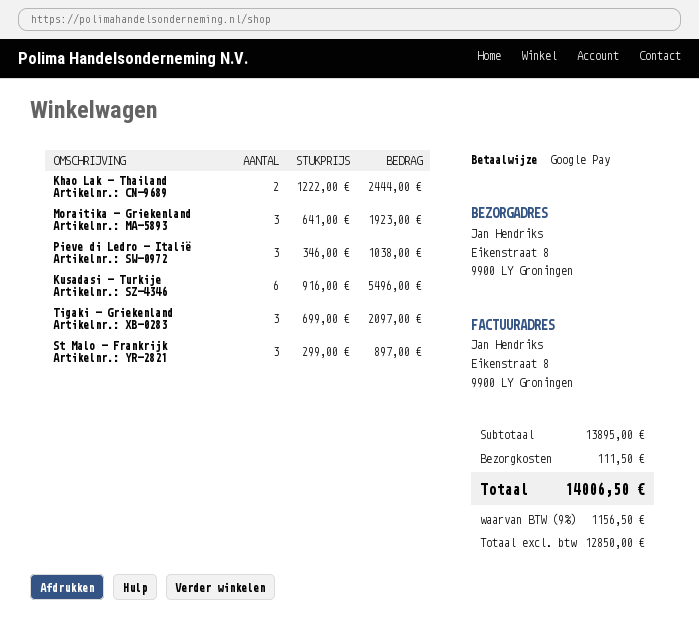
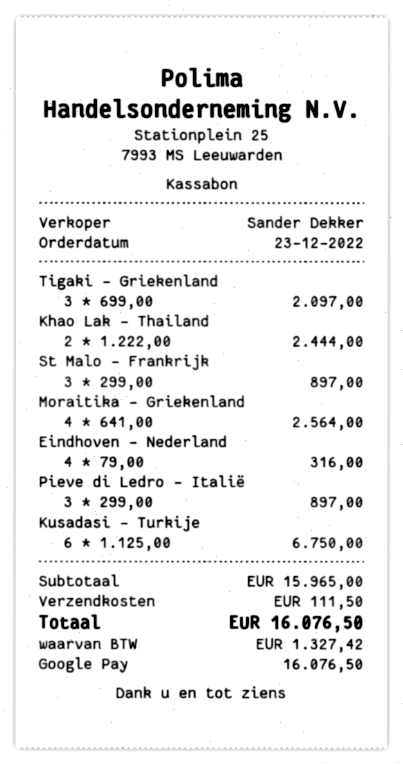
Moraitika - Griekenland: 3 x 641.00 = 1923.00 -> 4 x 641.00 = 2564.00
Pieve di Ledro - Italië: 3 x 346.00 = 1038.00 -> 3 x 299.00 = 897.00
Kusadasi - Turkije: 6 x 916.00 = 5496.00 -> 6 x 1125.00 = 6750.00
Eindhoven - Nederland: none -> 4 x 79.00 = 316.00
subtotal: 13895.00 -> 15965.00
tax: 1156.50 -> 1327.42
total: 14006.50 -> 16076.50

